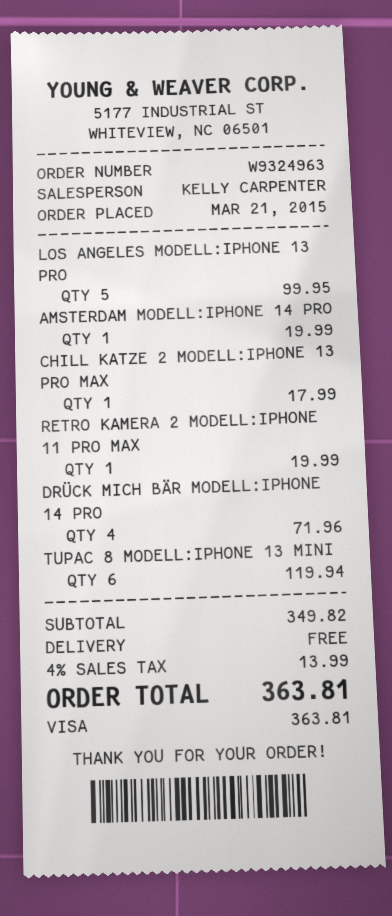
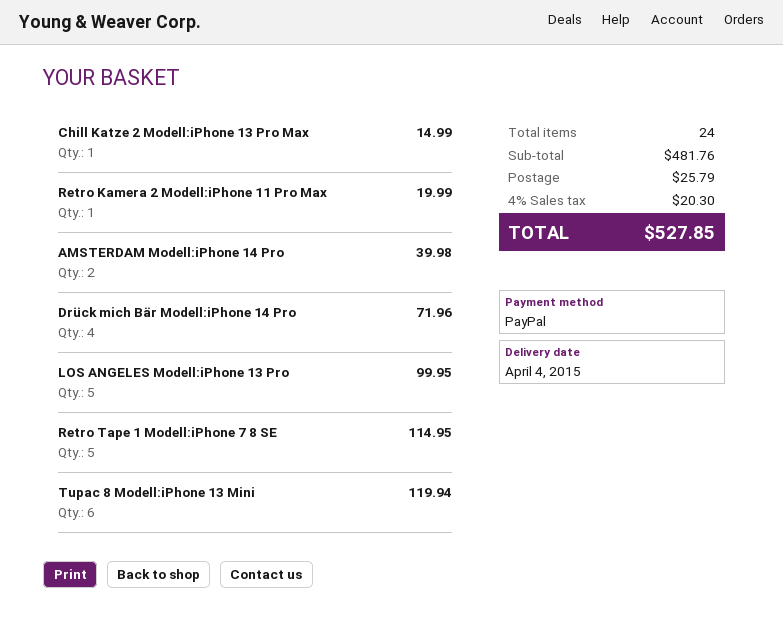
payment method: Visa -> PayPal
AMSTERDAM MODELL:IPHONE 14 PRO: 1 for 19.99 -> 2 for 39.98
CHILL KATZE 2 MODELL:IPHONE 13 PRO MAX: 1 for 17.99 -> 1 for 14.99
Retro Tape 1 Modell:iPhone 7 8 SE: none -> 5 for 114.95
subtotal: 349.82 -> 481.76
shipping: 0.00 -> 25.79
tax: 4% = 13.99 -> 4% = 20.30
total: 363.81 -> 527.85

